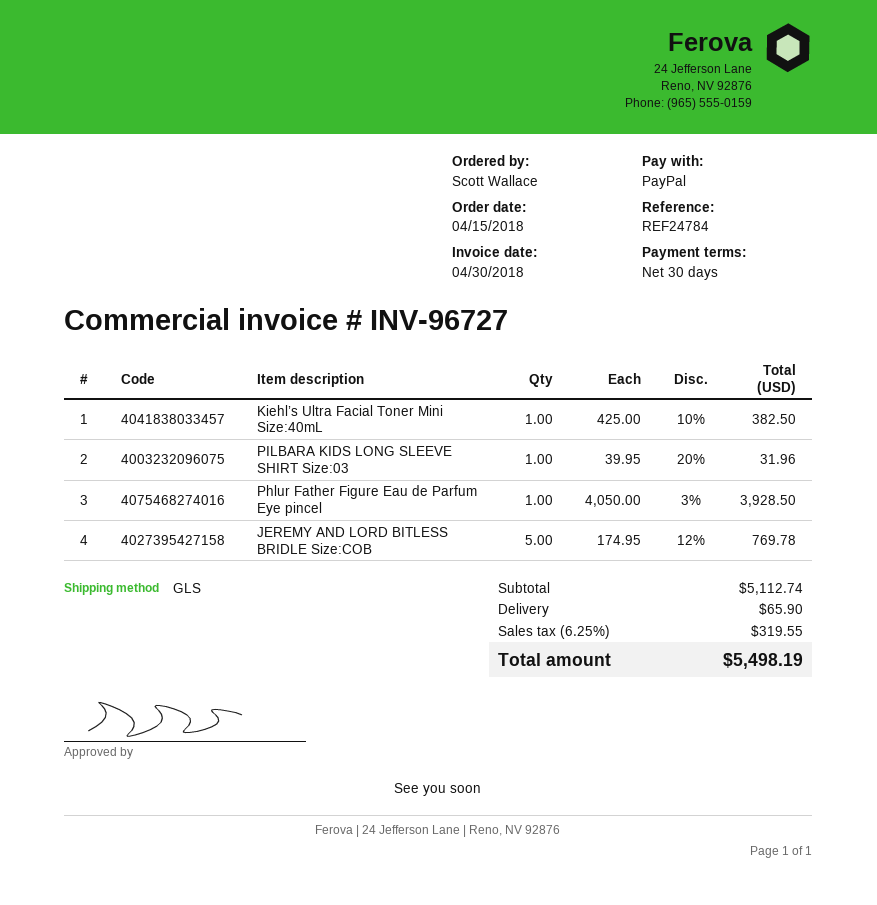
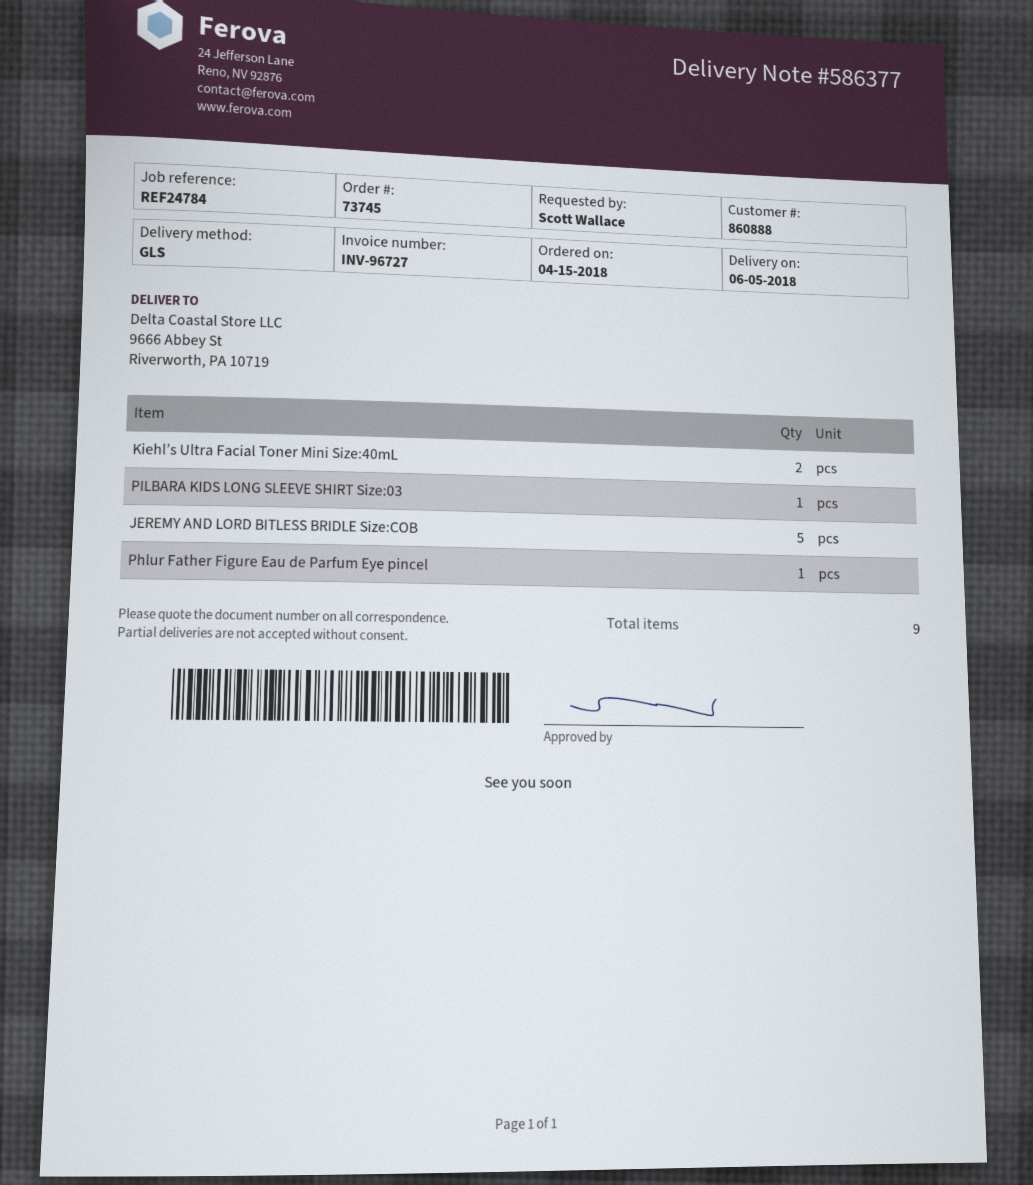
Kiehl’s Ultra Facial Toner Mini Size:40mL: 1 -> 2

